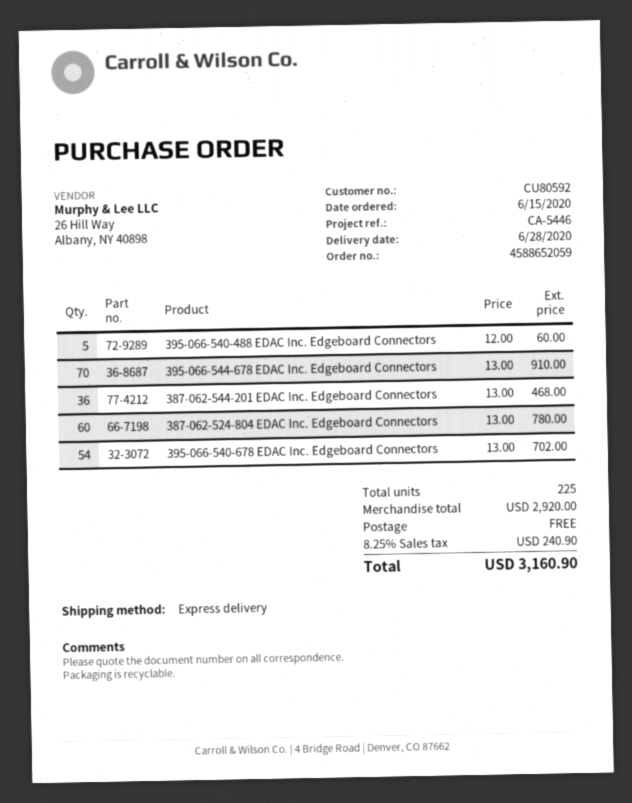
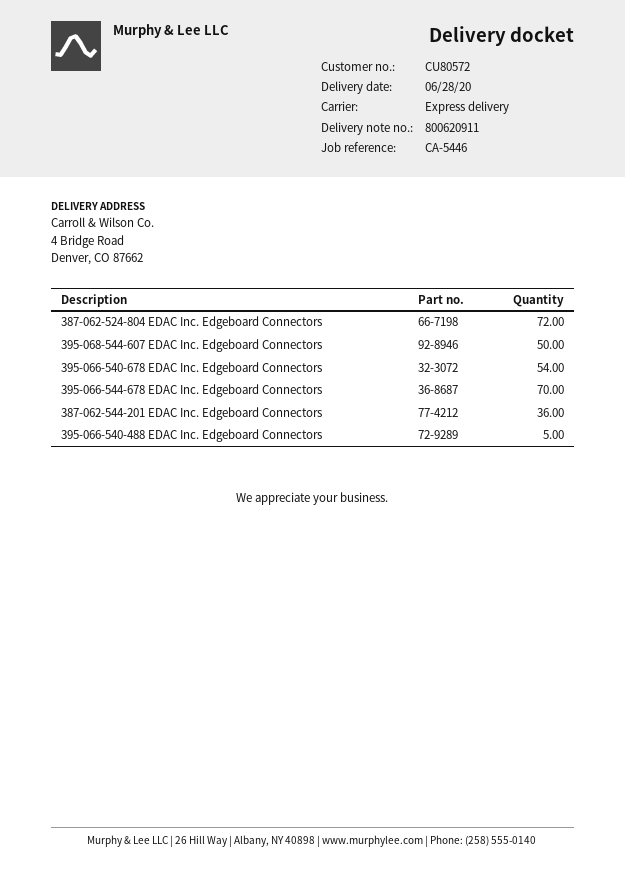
customer number: CU80592 -> CU80572
387-062-524-804 EDAC Inc. Edgeboard Connectors: 60 -> 72
395-068-544-607 EDAC Inc. Edgeboard Connectors: none -> 50

